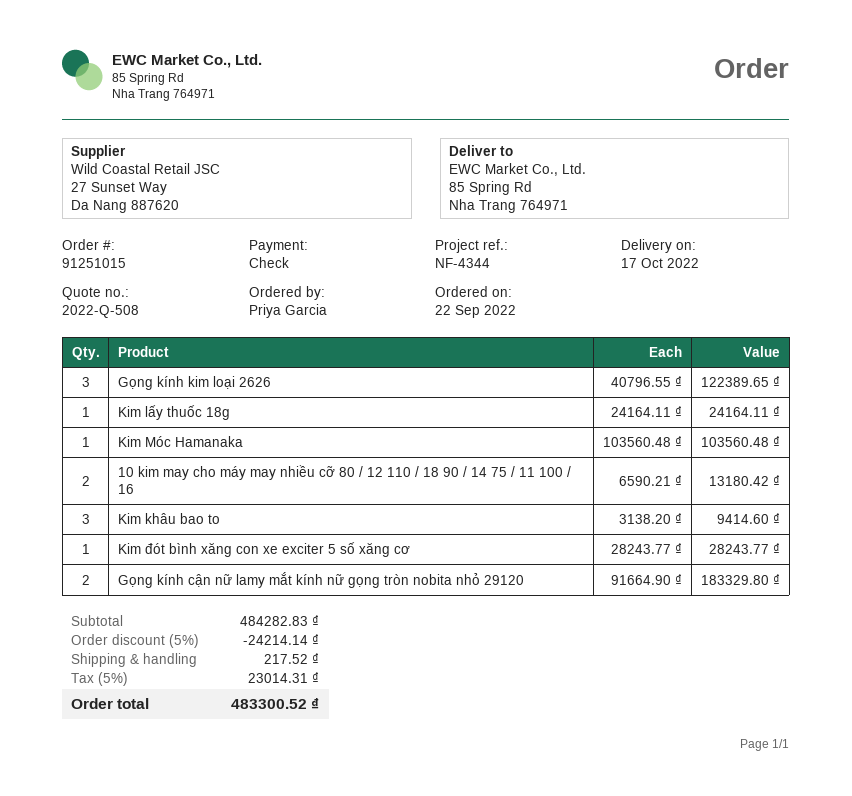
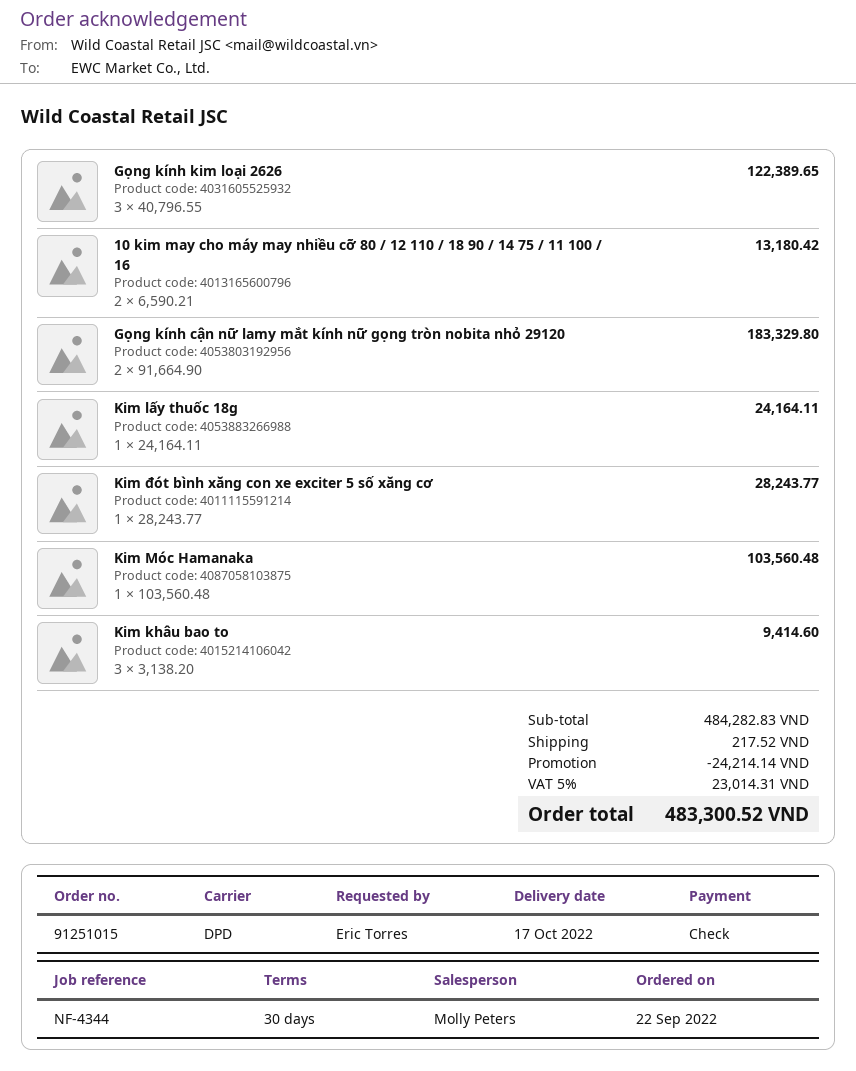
ordered by: Priya Garcia -> Eric Torres

